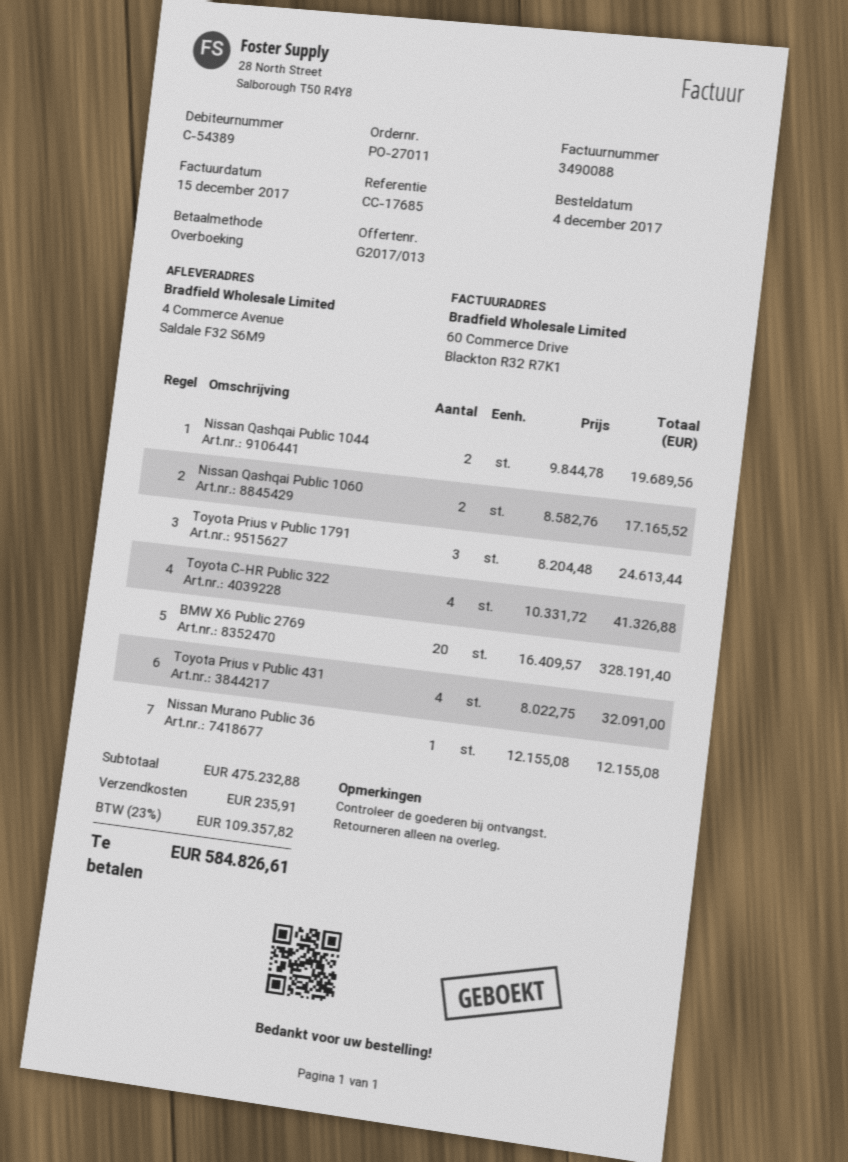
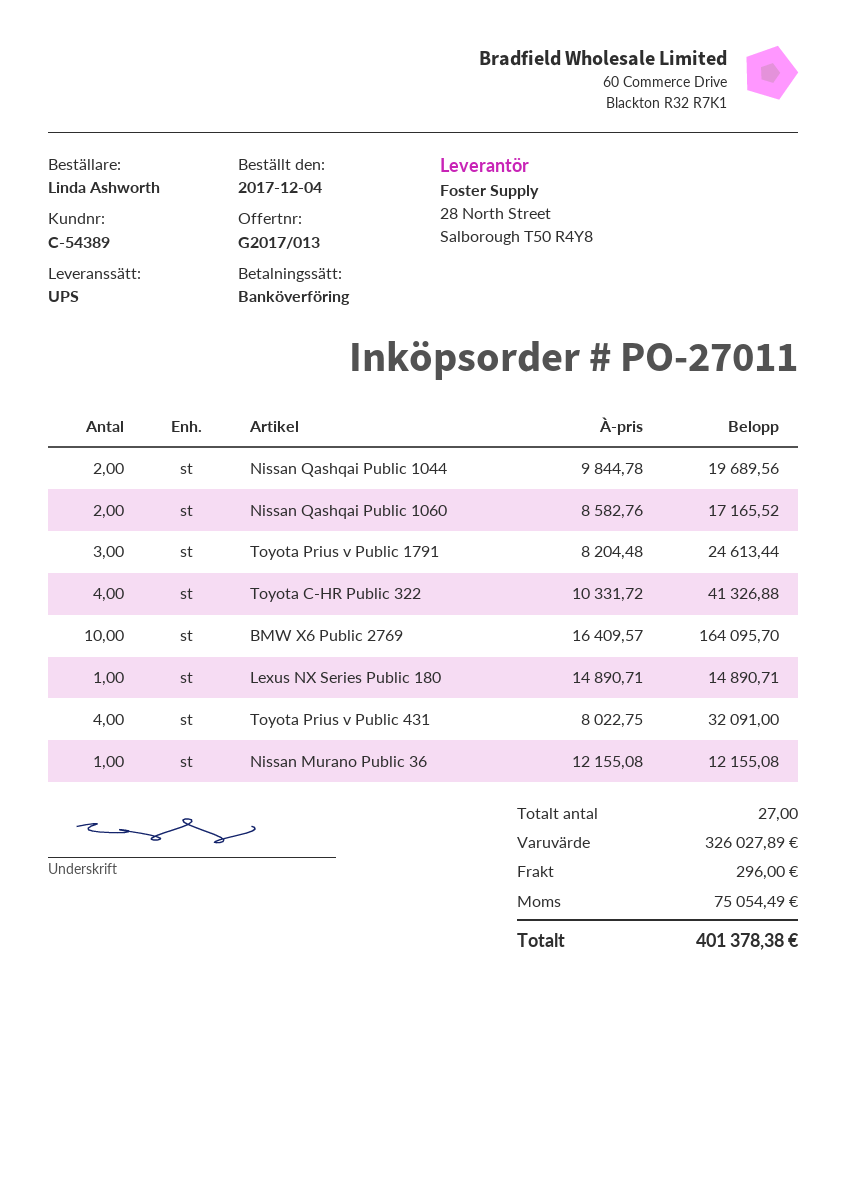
BMW X6 Public 2769: 20 x 16409.57 = 328191.40 -> 10 x 16409.57 = 164095.70
Lexus NX Series Public 180: none -> 1 x 14890.71 = 14890.71
subtotal: 475232.88 -> 326027.89
shipping: 235.91 -> 296.00
tax: 109357.82 -> 75054.49
total: 584826.61 -> 401378.38

